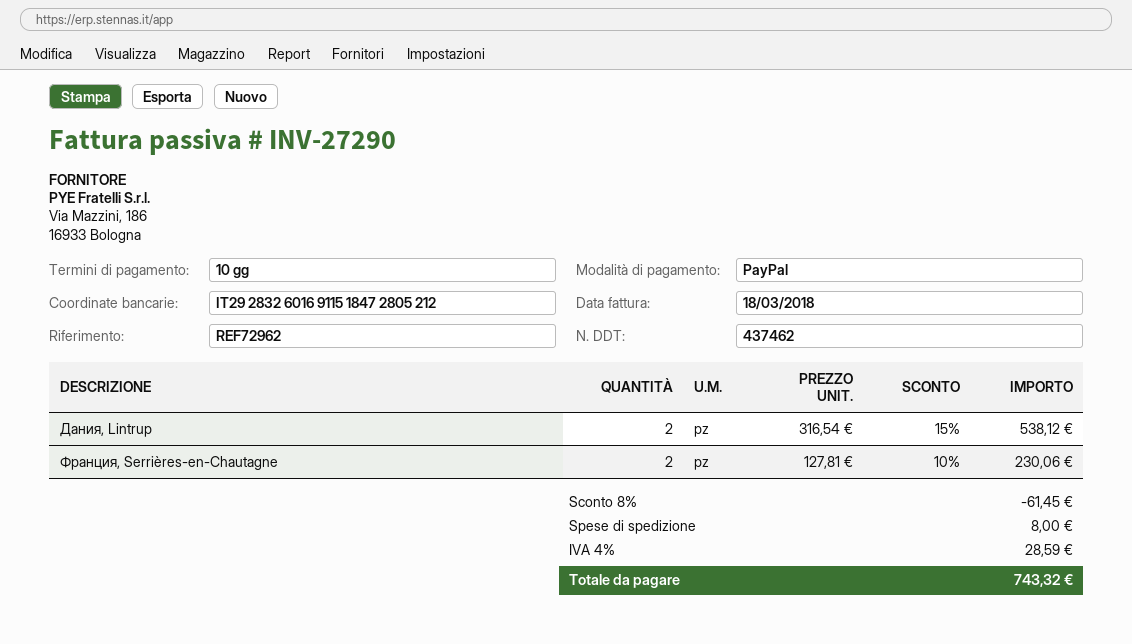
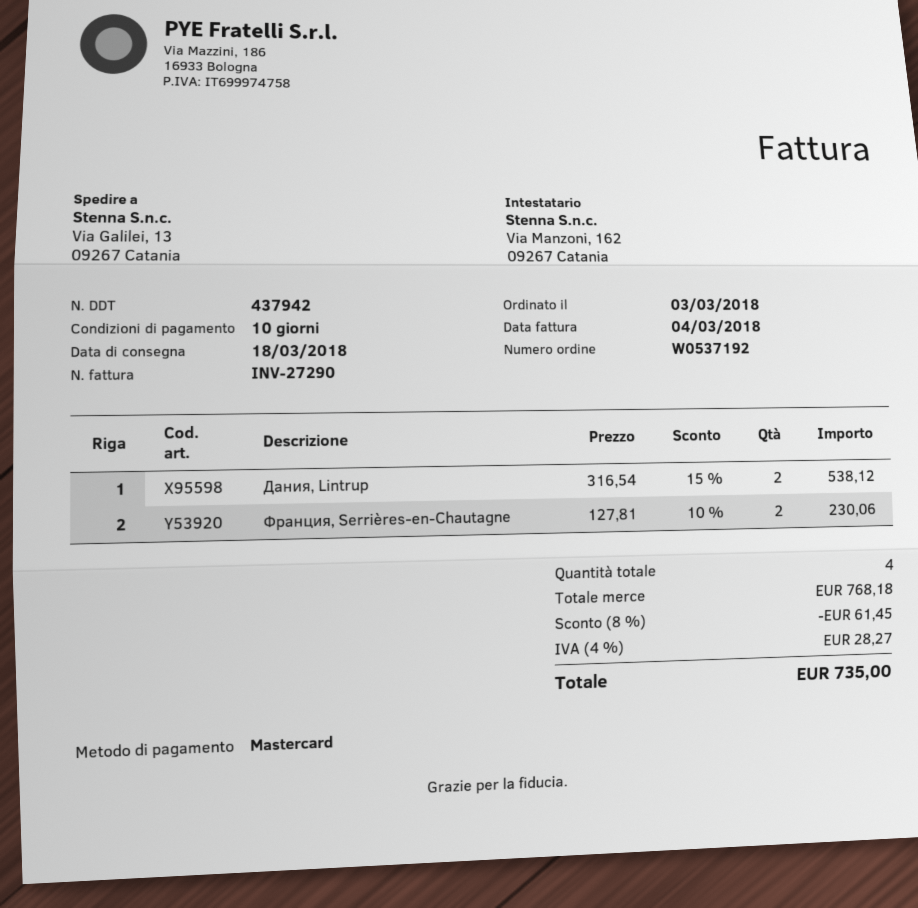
delivery note number: 437462 -> 437942
invoice date: 2018-03-18 -> 2018-03-04
payment method: PayPal -> Mastercard
shipping: 8.00 -> none
tax: 4% = 28.59 -> 4% = 28.27
total: 743.32 -> 735.00

